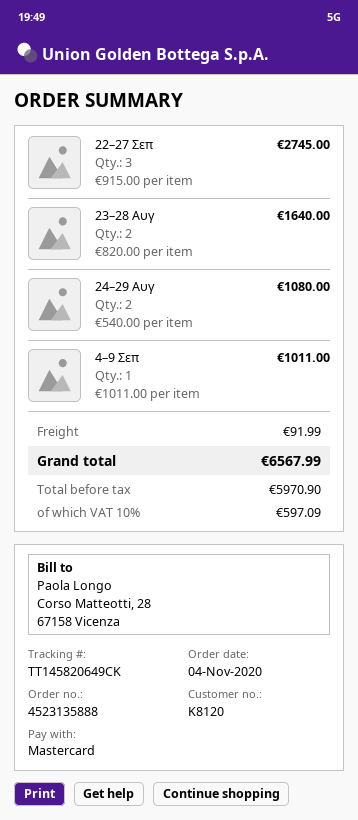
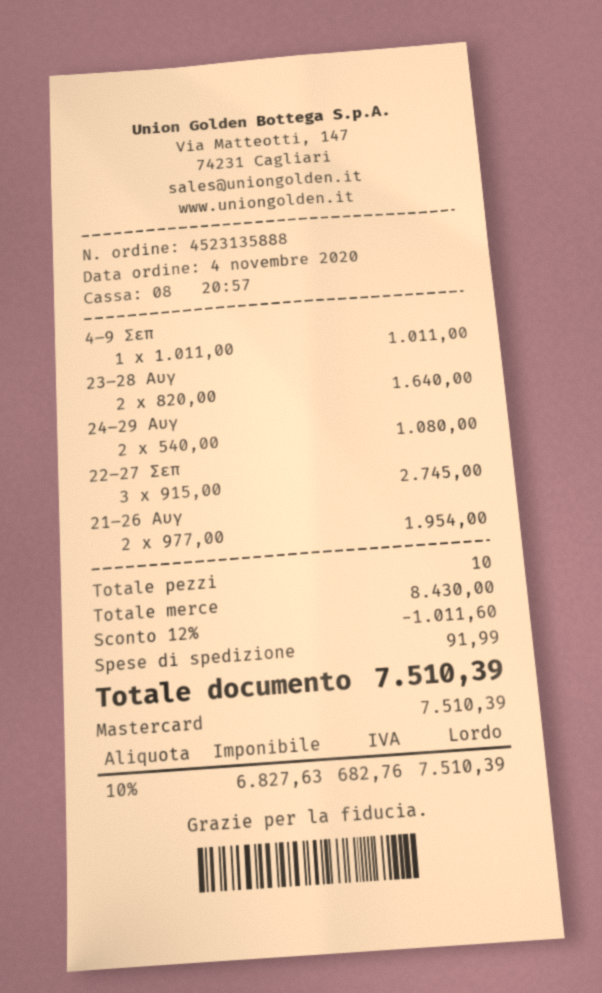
21–26 Αυγ: none -> 2 x 977.00 = 1954.00
discount: none -> 12% = 1011.60
net: 5970.90 -> 6827.63
tax: 10% = 597.09 -> 10% = 682.76
total: 6567.99 -> 7510.39

